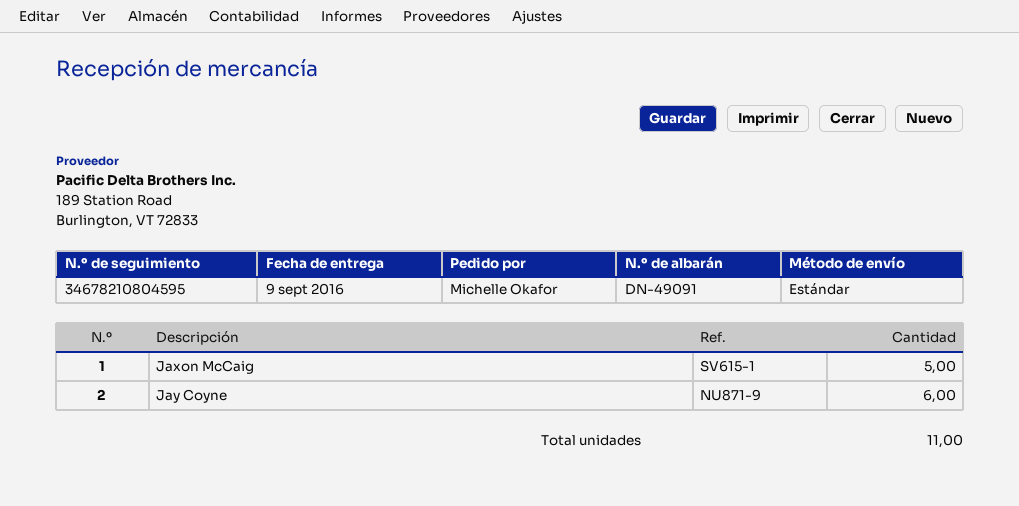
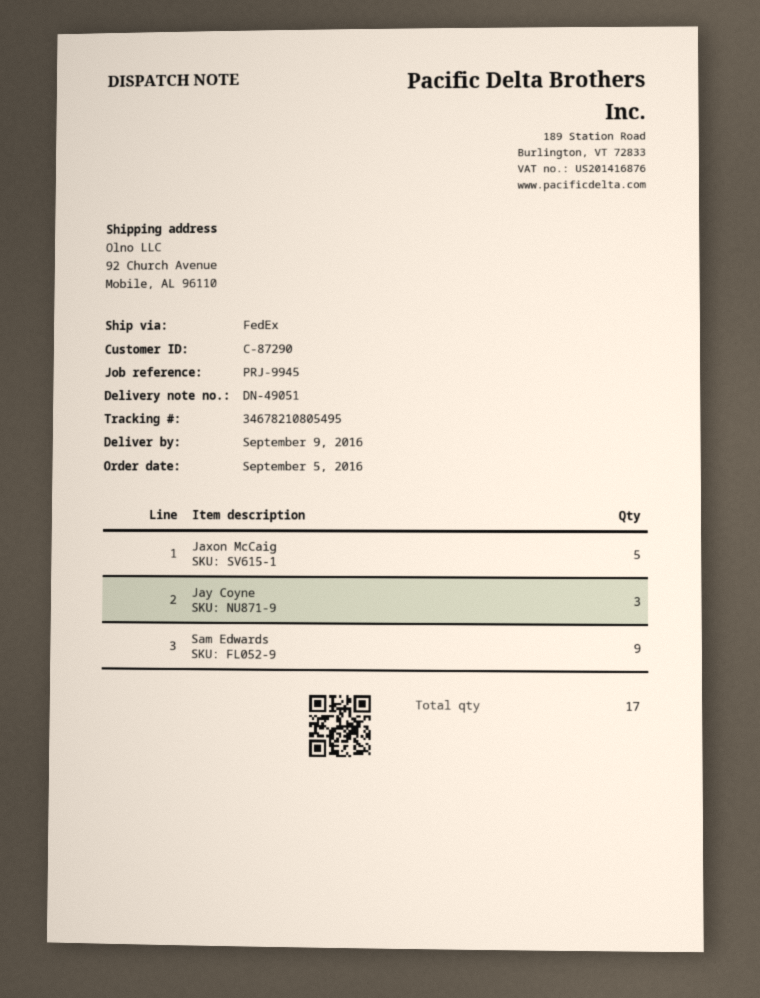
delivery note number: DN-49091 -> DN-49051
shipping method: standard -> FedEx
tracking number: 34678210804595 -> 34678210805495
Jay Coyne: 6 -> 3
Sam Edwards: none -> 9
total quantity: 11 -> 17

